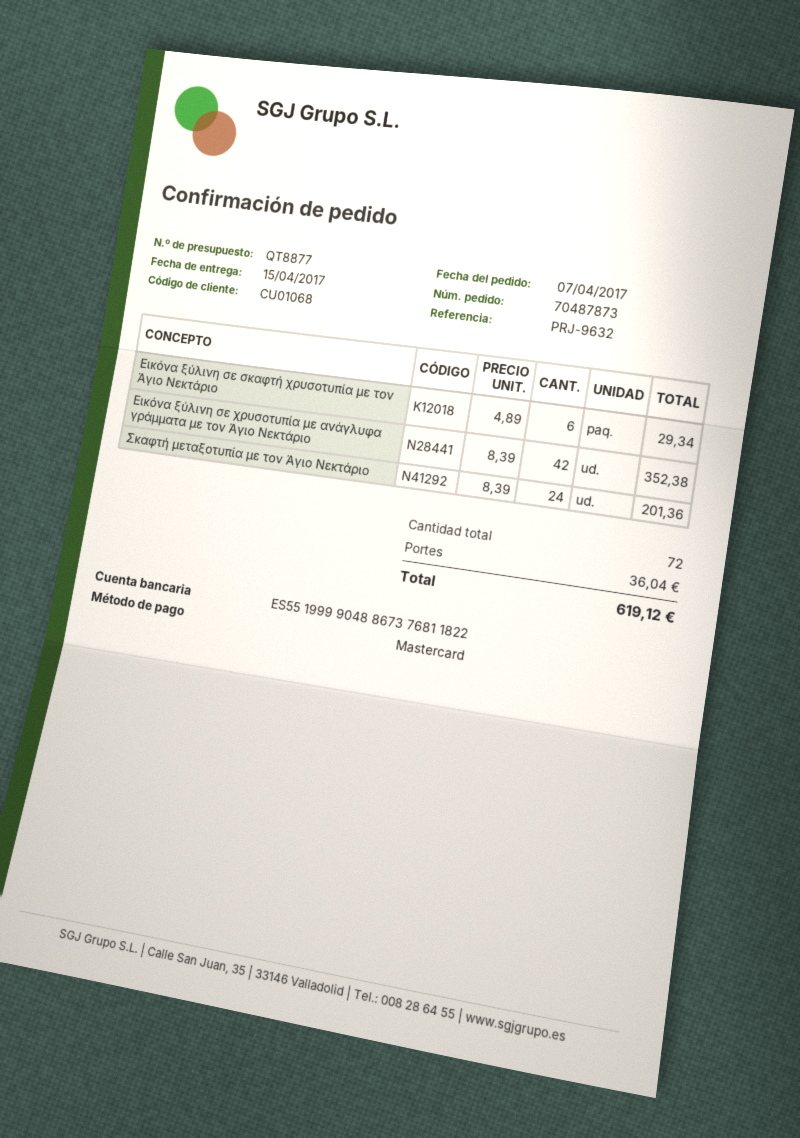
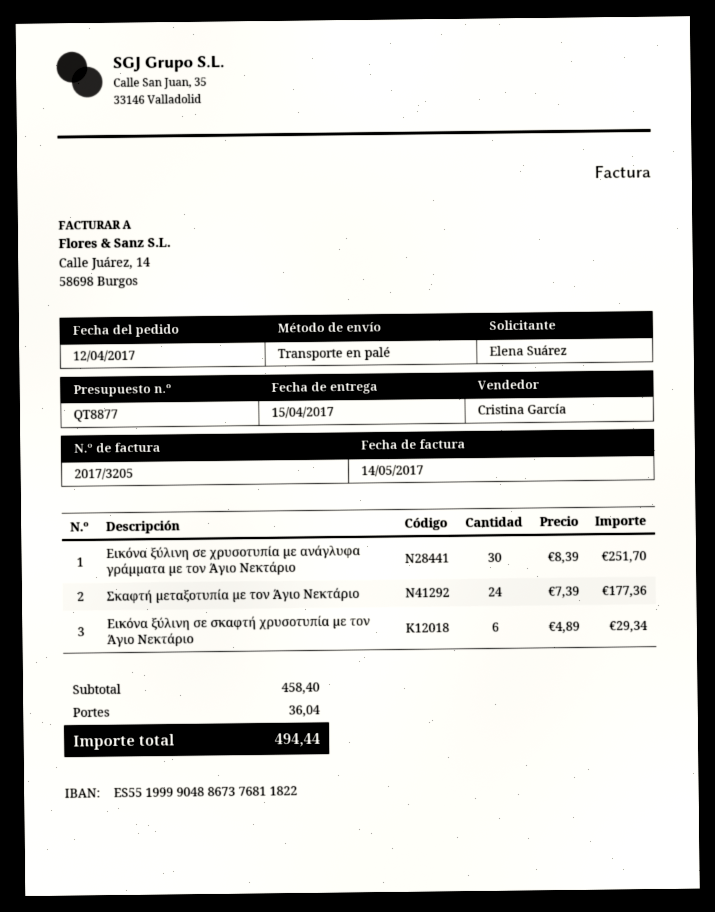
order date: 2017-04-07 -> 2017-04-12
Εικόνα ξύλινη σε χρυσοτυπία με ανάγλυφα γράμματα με τον Άγιο Νεκτάριο: 42 x 8.39 = 352.38 -> 30 x 8.39 = 251.70
Σκαφτή μεταξοτυπία με τον Άγιο Νεκτάριο: 24 x 8.39 = 201.36 -> 24 x 7.39 = 177.36
total: 619.12 -> 494.44

